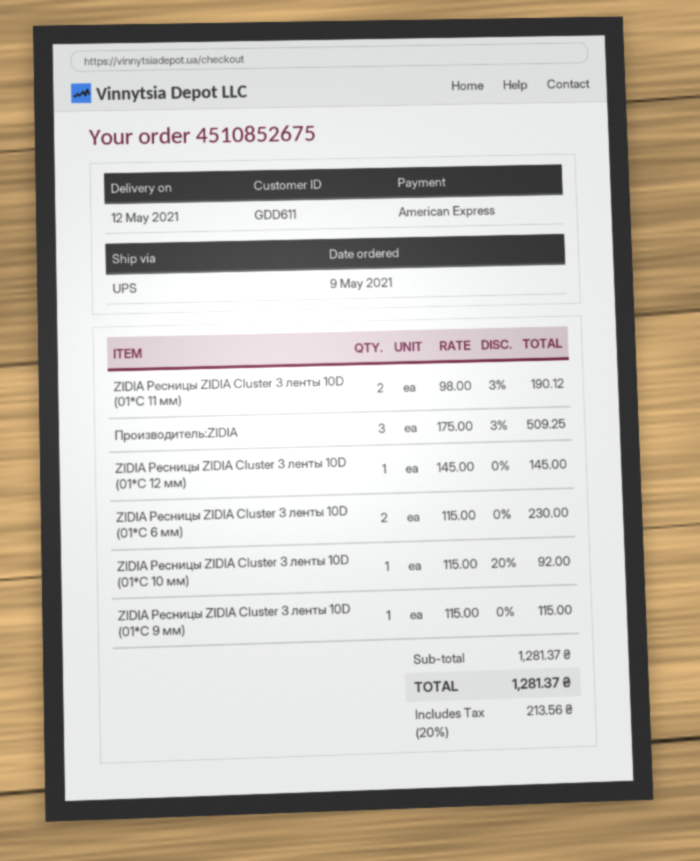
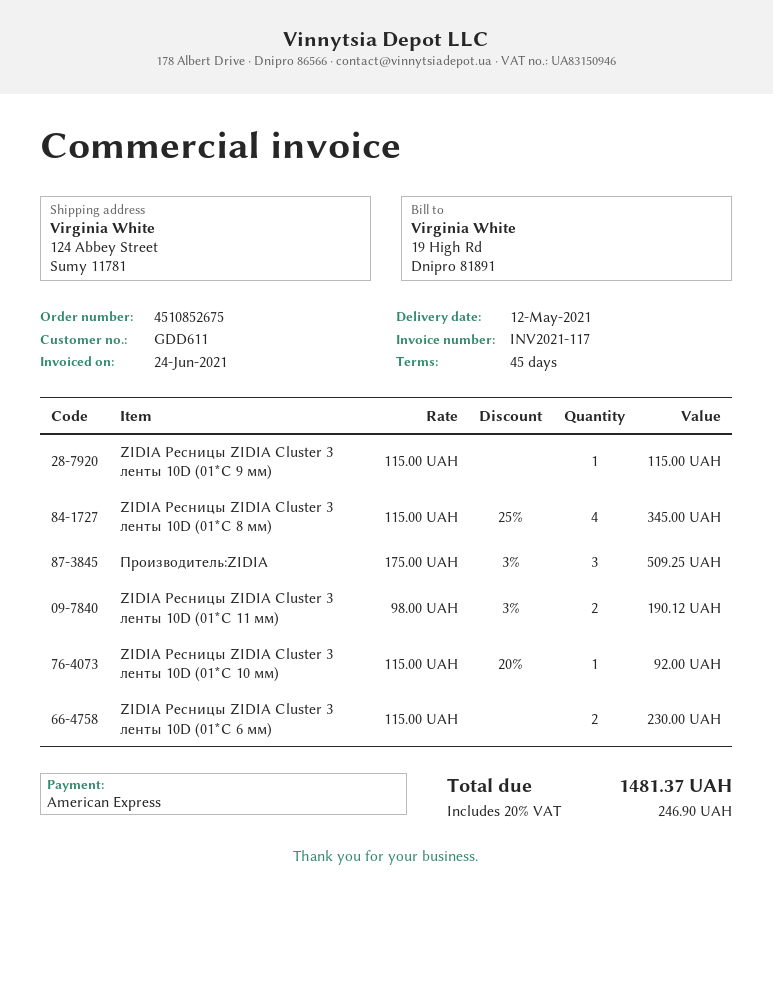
ZIDIA Ресницы ZIDIA Cluster 3 ленты 10D (01*C 12 мм): 1 x 145.00 = 145.00 -> none
ZIDIA Ресницы ZIDIA Cluster 3 ленты 10D (01*C 8 мм): none -> 4 x 115.00 - 25% = 345.00
tax: 20% = 213.56 -> 20% = 246.90
total: 1281.37 -> 1481.37

